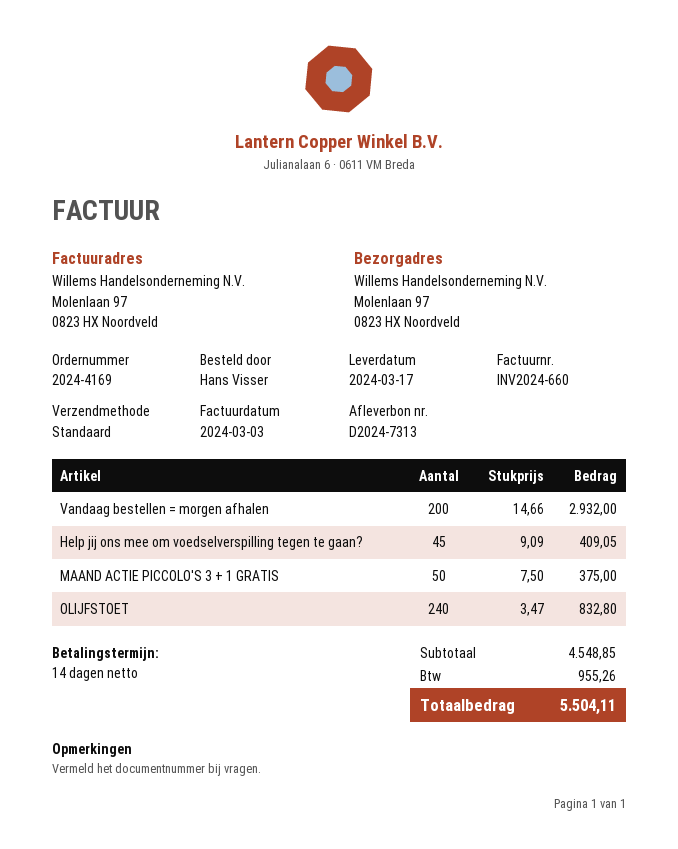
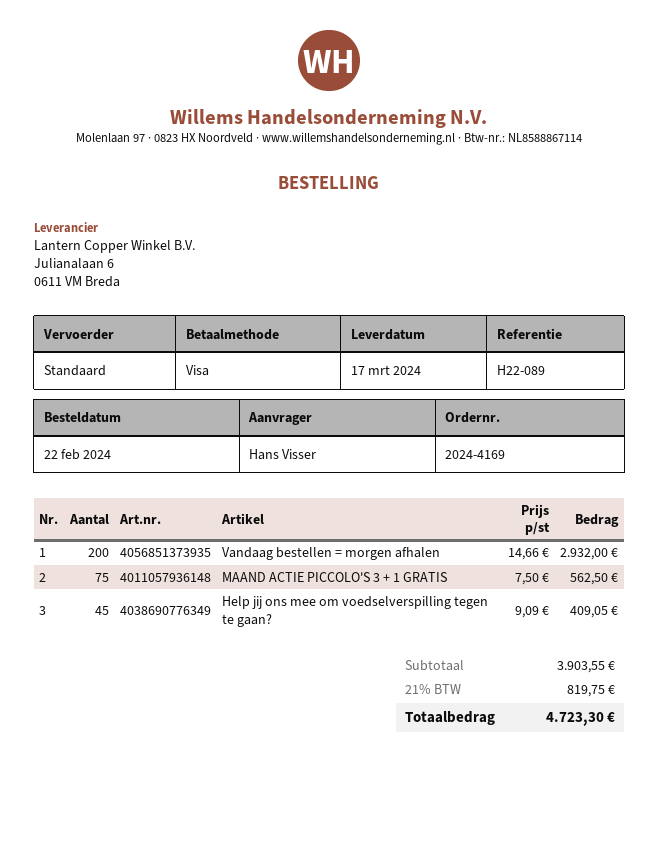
MAAND ACTIE PICCOLO'S 3 + 1 GRATIS: 50 x 7.50 = 375.00 -> 75 x 7.50 = 562.50
OLIJFSTOET: 240 x 3.47 = 832.80 -> none
subtotal: 4548.85 -> 3903.55
tax: 955.26 -> 819.75
total: 5504.11 -> 4723.30

